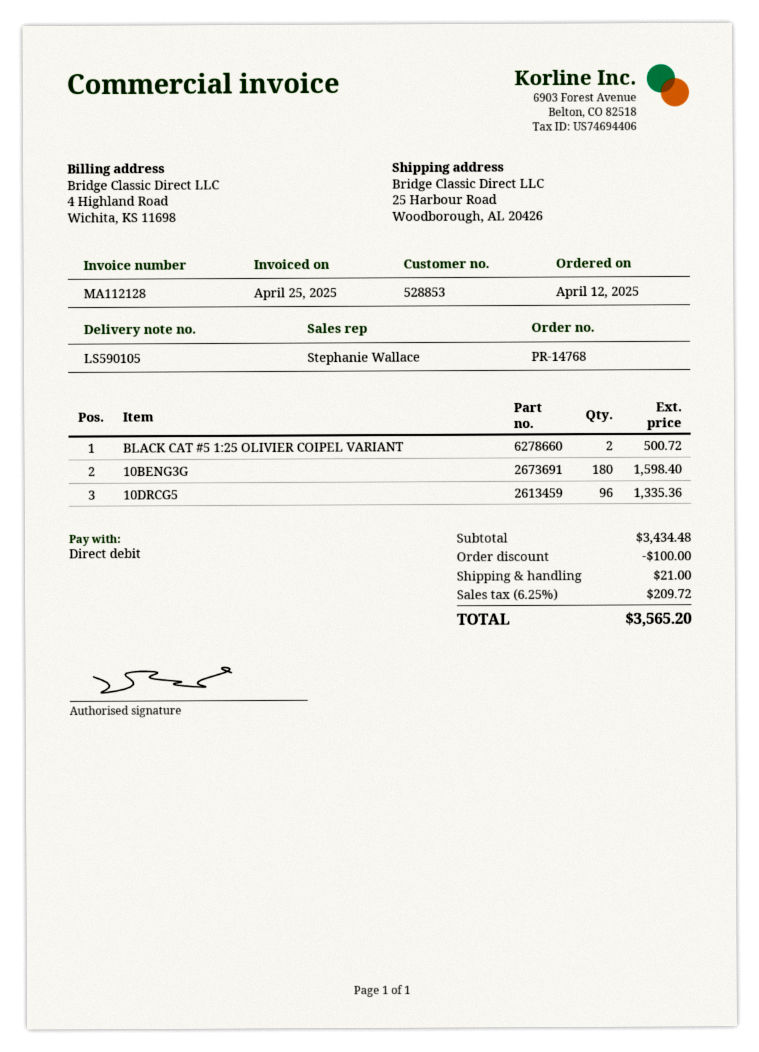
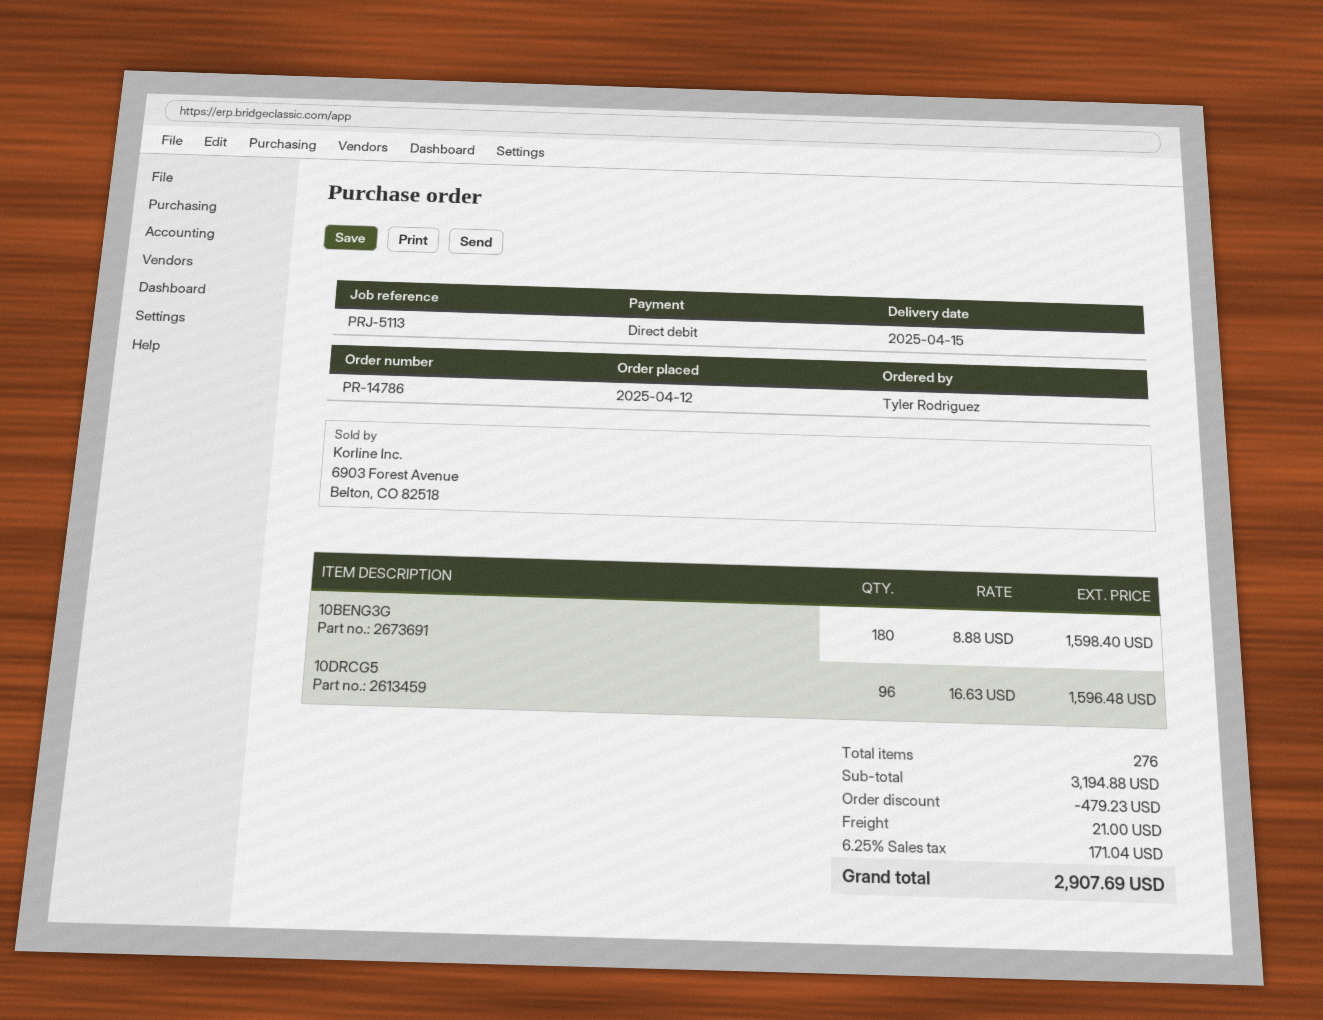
order number: PR-14768 -> PR-14786
BLACK CAT #5 1:25 OLIVIER COIPEL VARIANT: 2 for 500.72 -> none
10DRCG5: 96 for 1335.36 -> 96 for 1596.48
subtotal: 3434.48 -> 3194.88
discount: 100.00 -> 479.23
tax: 6.25% = 209.72 -> 6.25% = 171.04
total: 3565.20 -> 2907.69

